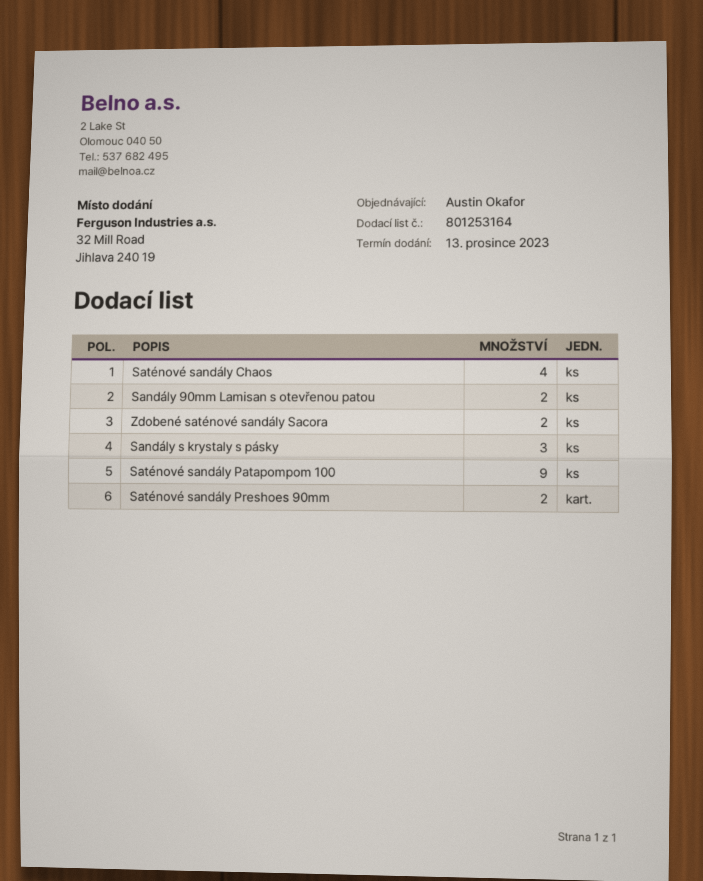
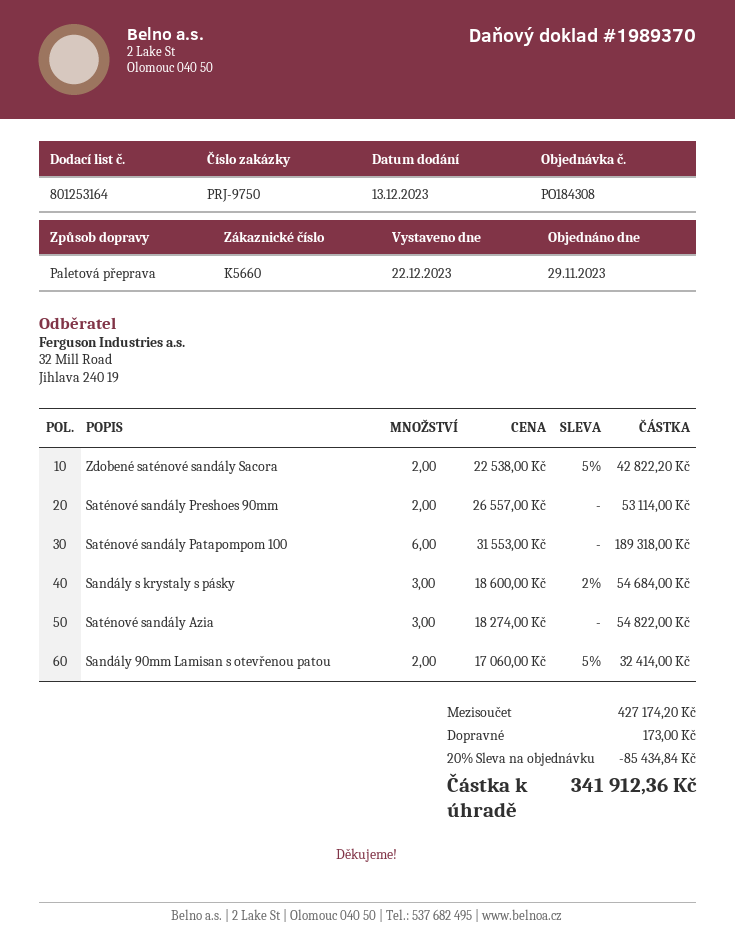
Saténové sandály Chaos: 4 -> none
Saténové sandály Patapompom 100: 9 -> 6
Saténové sandály Azia: none -> 3

